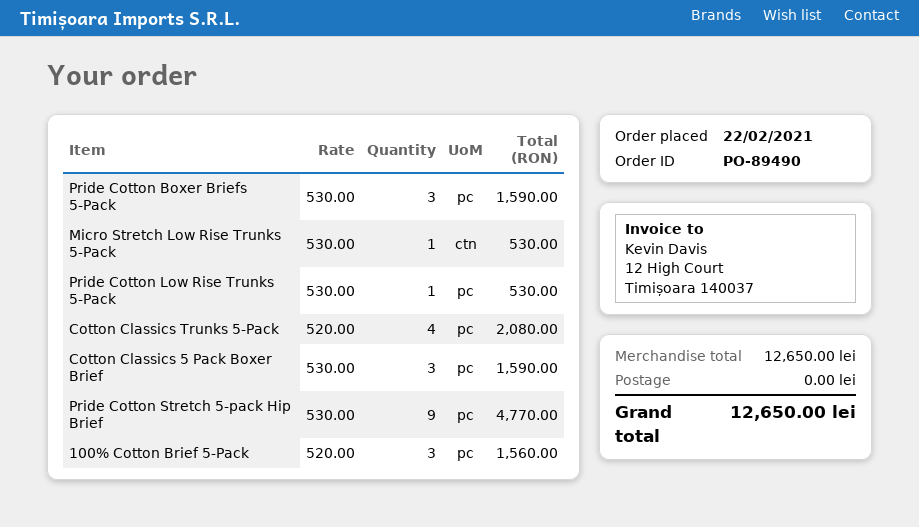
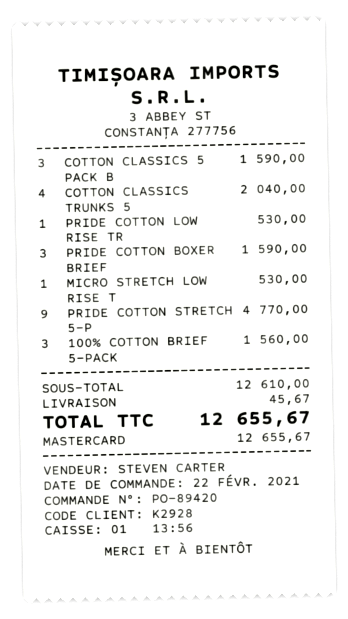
order number: PO-89490 -> PO-89420
Cotton Classics Trunks 5-Pack: 4 for 2080.00 -> 4 for 2040.00
subtotal: 12650.00 -> 12610.00
shipping: 0.00 -> 45.67
total: 12650.00 -> 12655.67

